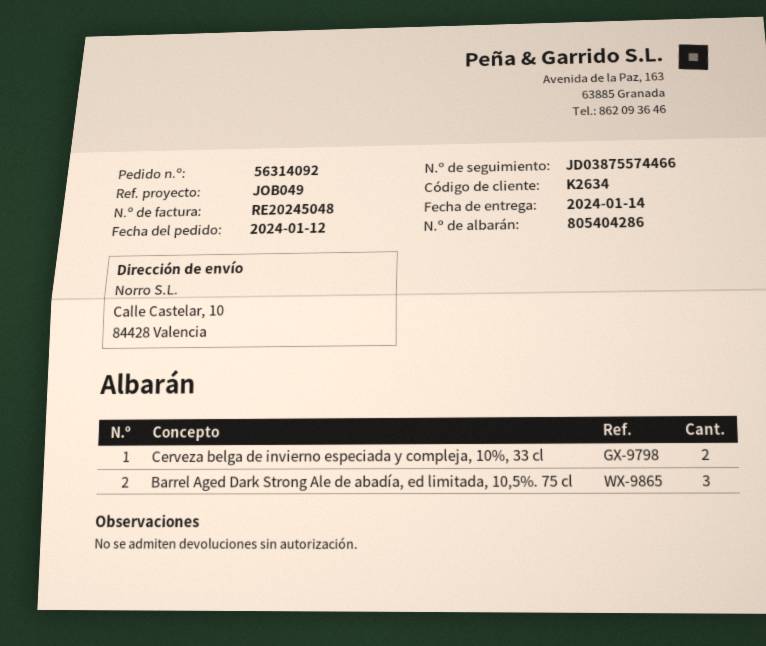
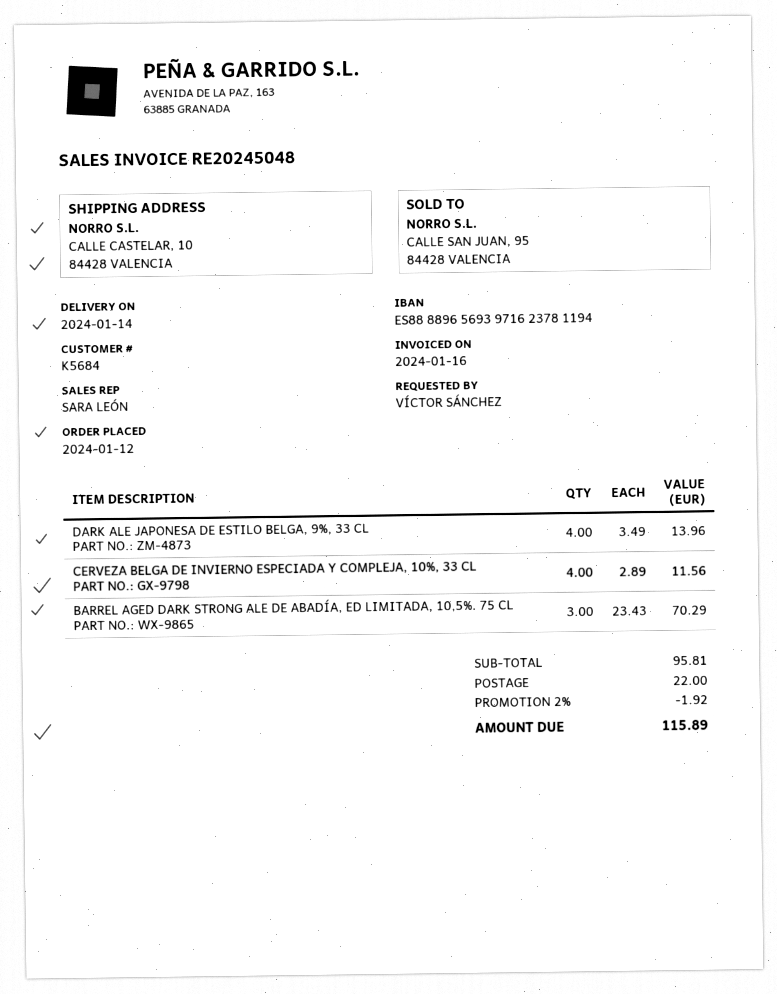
customer number: K2634 -> K5684
Cerveza belga de invierno especiada y compleja, 10%, 33 cl: 2 -> 4
DARK ALE JAPONESA DE ESTILO BELGA, 9%, 33 CL: none -> 4

